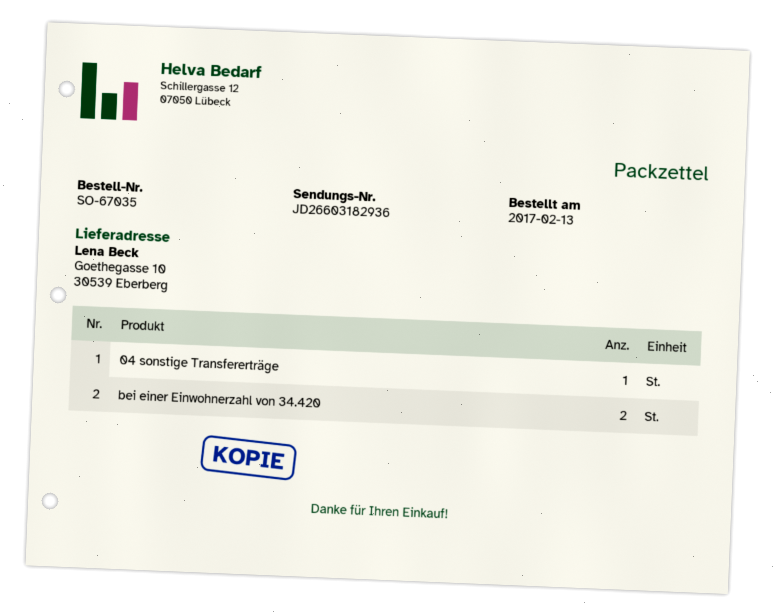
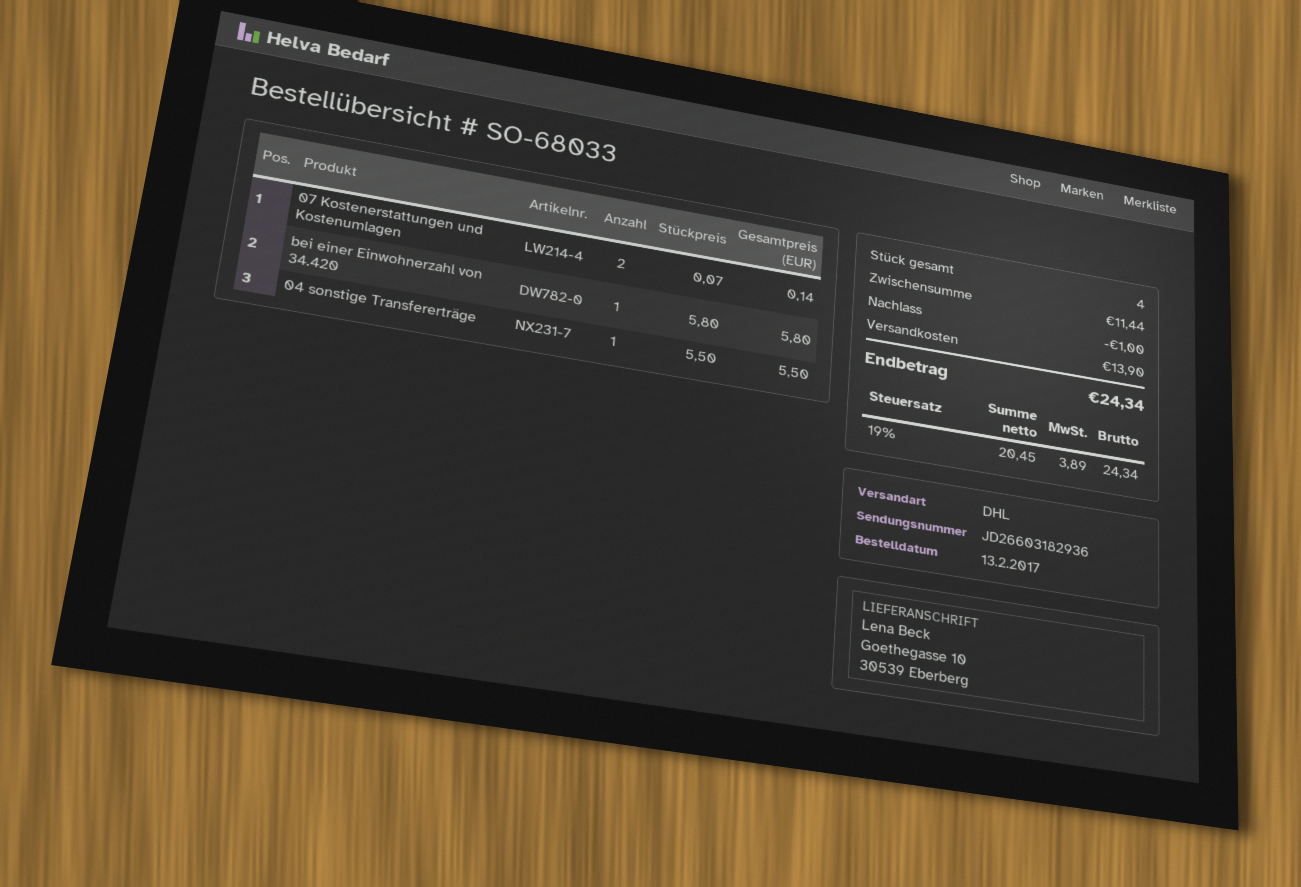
order number: SO-67035 -> SO-68033
bei einer Einwohnerzahl von 34.420: 2 -> 1
07 Kostenerstattungen und Kostenumlagen: none -> 2

